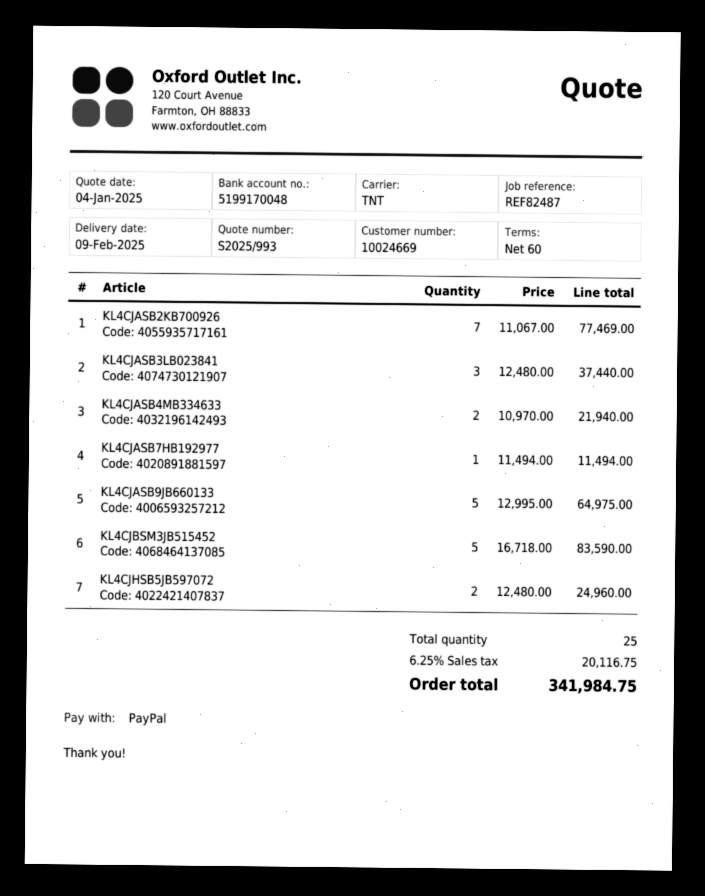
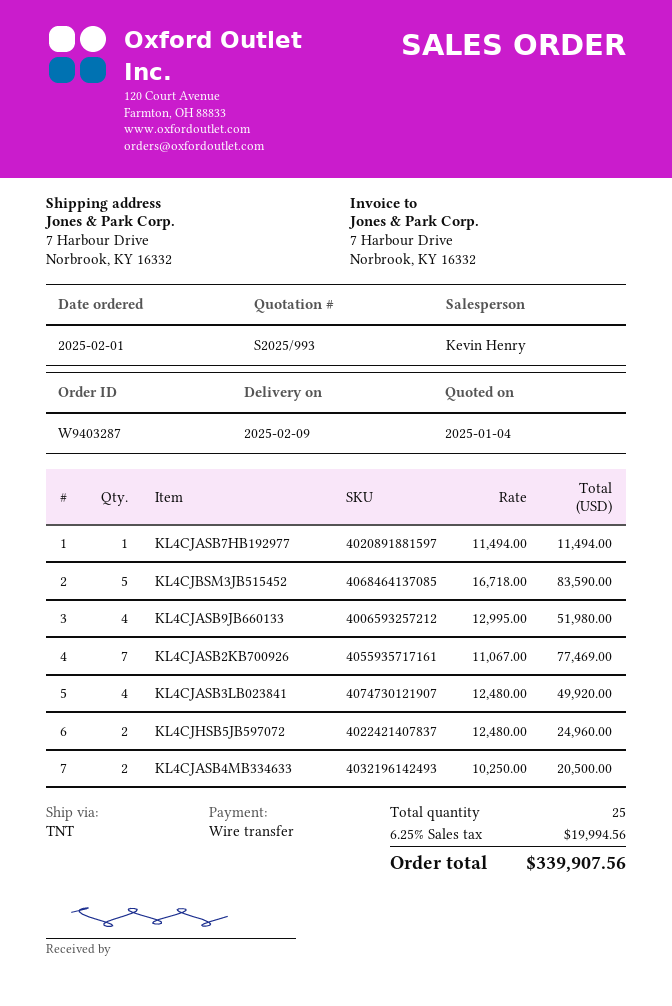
payment method: PayPal -> bank transfer
KL4CJASB3LB023841: 3 x 12480.00 = 37440.00 -> 4 x 12480.00 = 49920.00
KL4CJASB4MB334633: 2 x 10970.00 = 21940.00 -> 2 x 10250.00 = 20500.00
KL4CJASB9JB660133: 5 x 12995.00 = 64975.00 -> 4 x 12995.00 = 51980.00
tax: 6.25% = 20116.75 -> 6.25% = 19994.56
total: 341984.75 -> 339907.56

